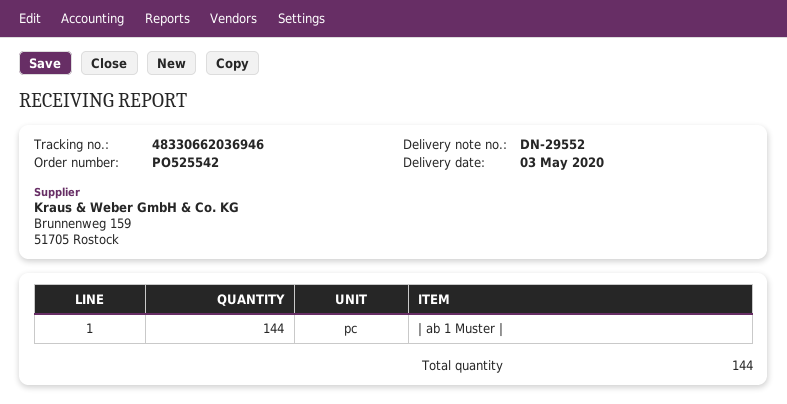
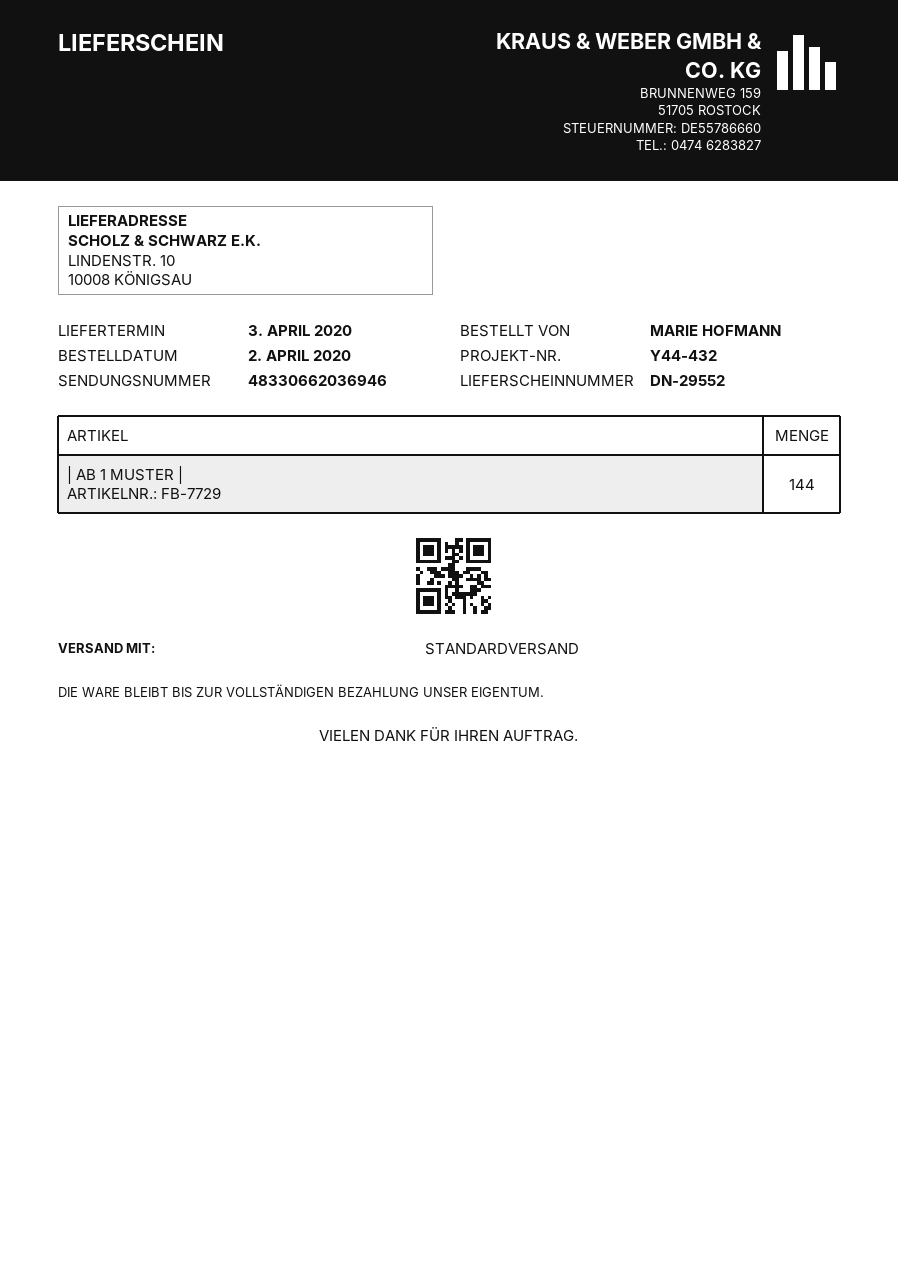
delivery date: 2020-05-03 -> 2020-04-03

